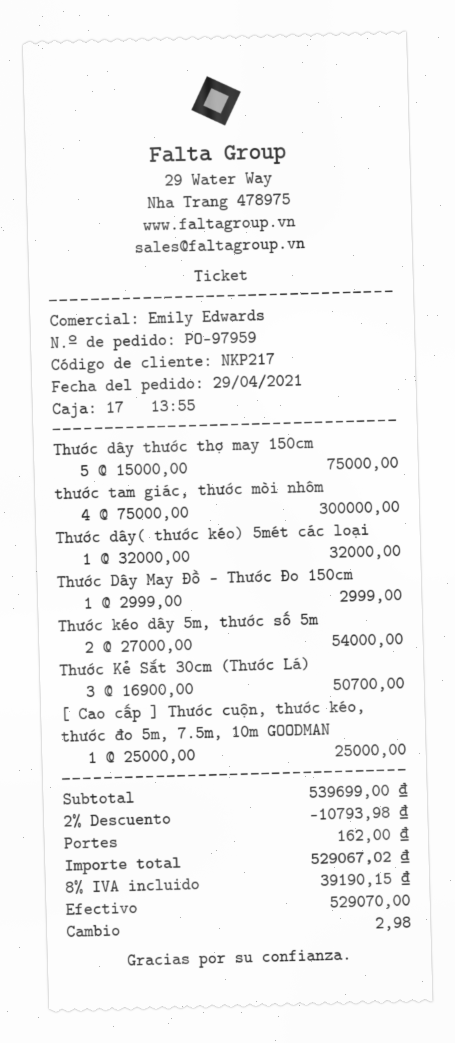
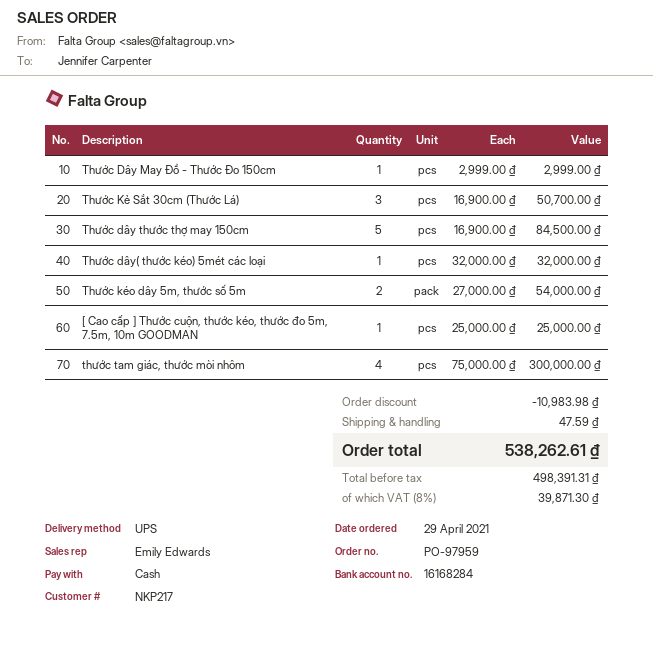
Thước dây thước thợ may 150cm: 5 x 15000.00 = 75000.00 -> 5 x 16900.00 = 84500.00
discount: 10793.98 -> 10983.98
shipping: 162.00 -> 47.59
tax: 8% = 39190.15 -> 8% = 39871.30
total: 529067.02 -> 538262.61

